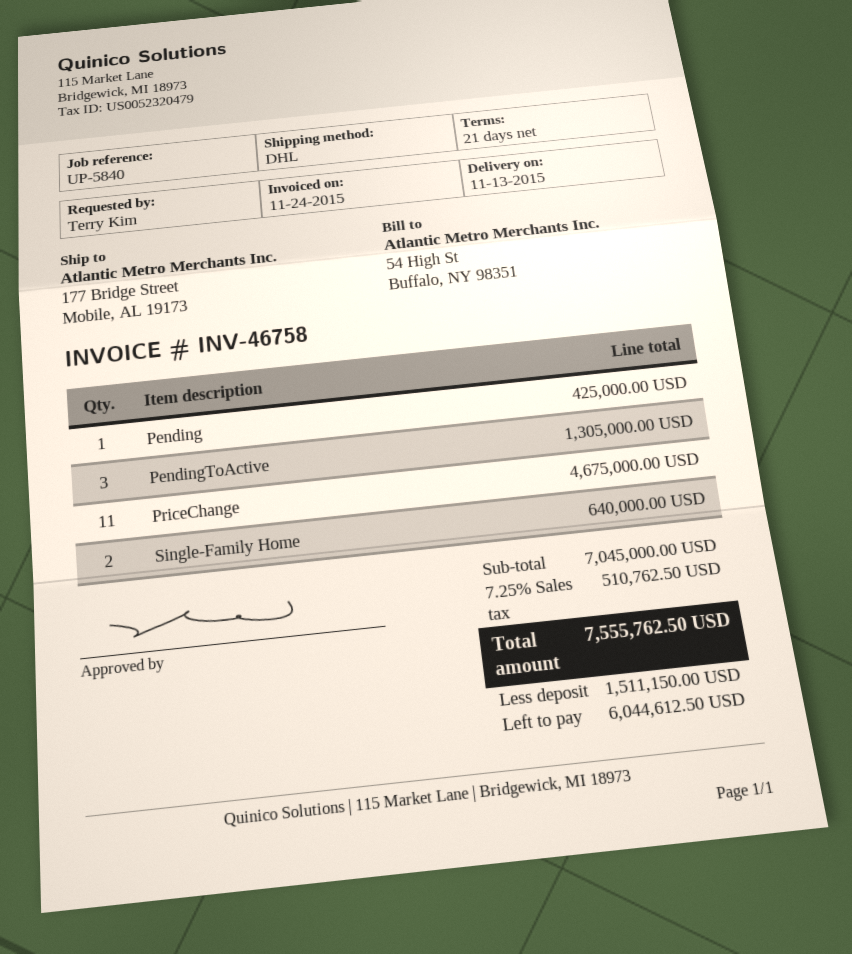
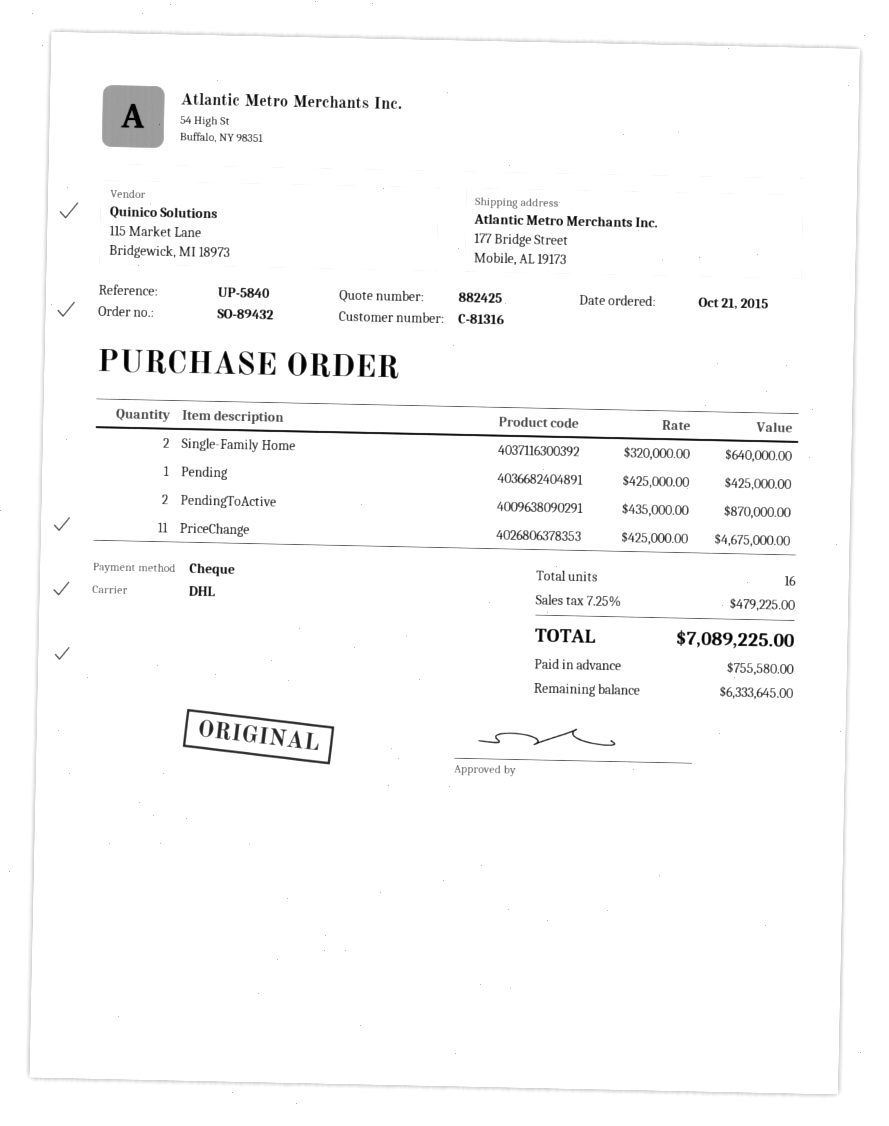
PendingToActive: 3 for 1305000.00 -> 2 for 870000.00
tax: 7.25% = 510762.50 -> 7.25% = 479225.00
total: 7555762.50 -> 7089225.00
deposit: 1511150.00 -> 755580.00
balance: 6044612.50 -> 6333645.00

